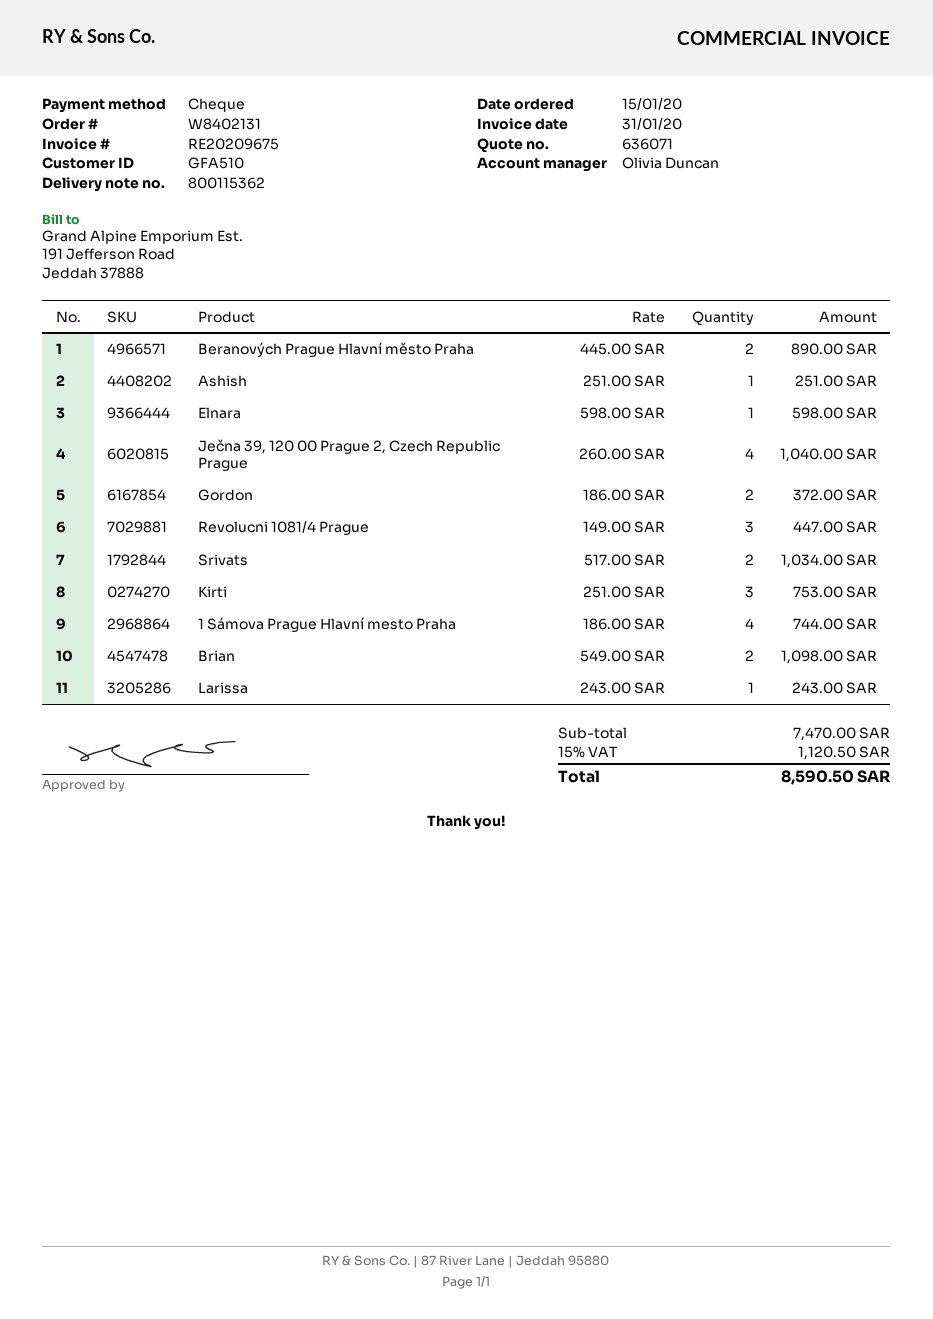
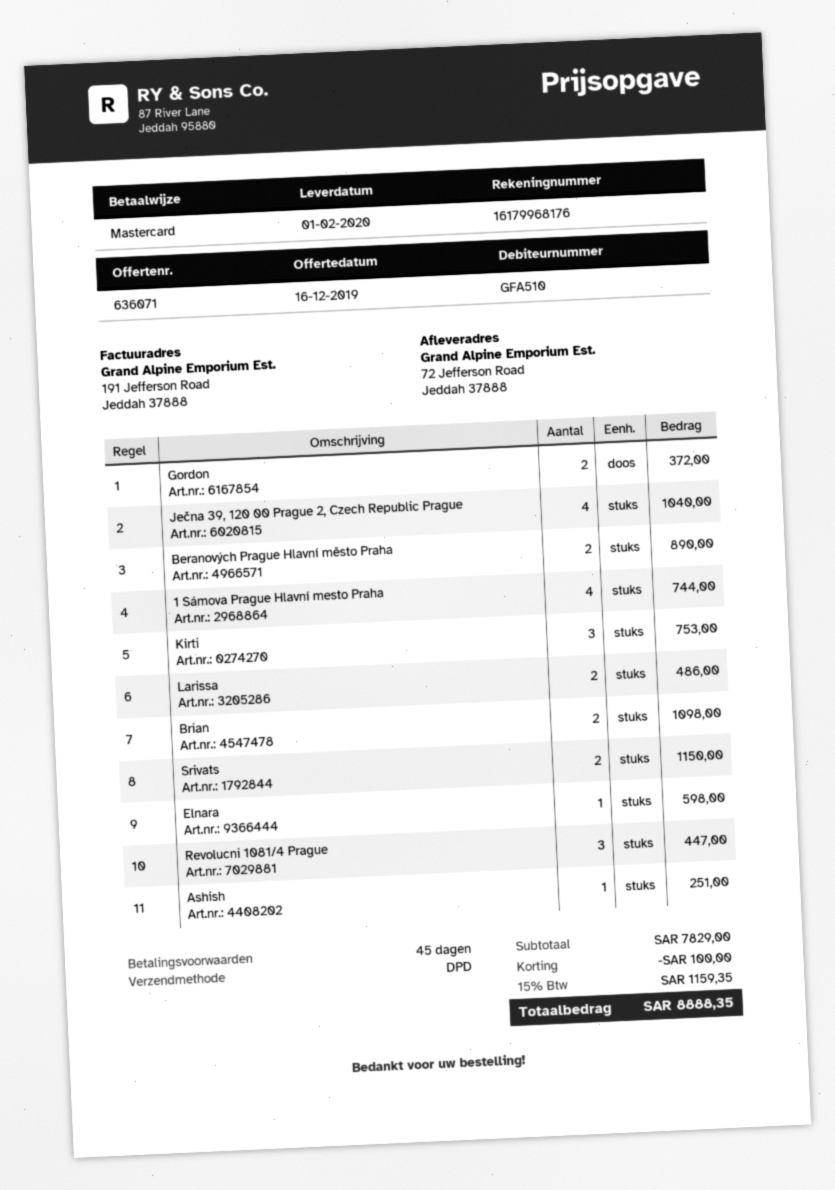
payment method: cheque -> Mastercard
Srivats: 2 for 1034.00 -> 2 for 1150.00
Larissa: 1 for 243.00 -> 2 for 486.00
subtotal: 7470.00 -> 7829.00
discount: none -> 100.00
tax: 15% = 1120.50 -> 15% = 1159.35
total: 8590.50 -> 8888.35

